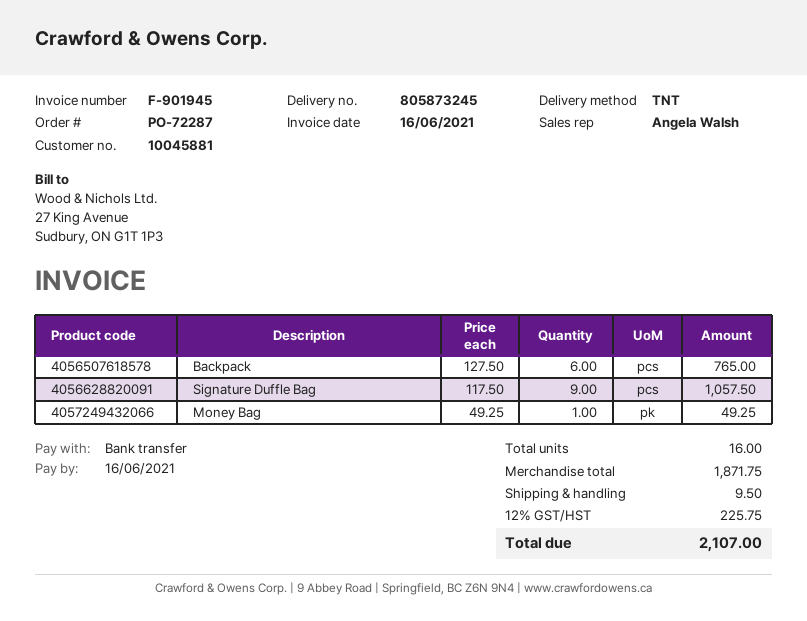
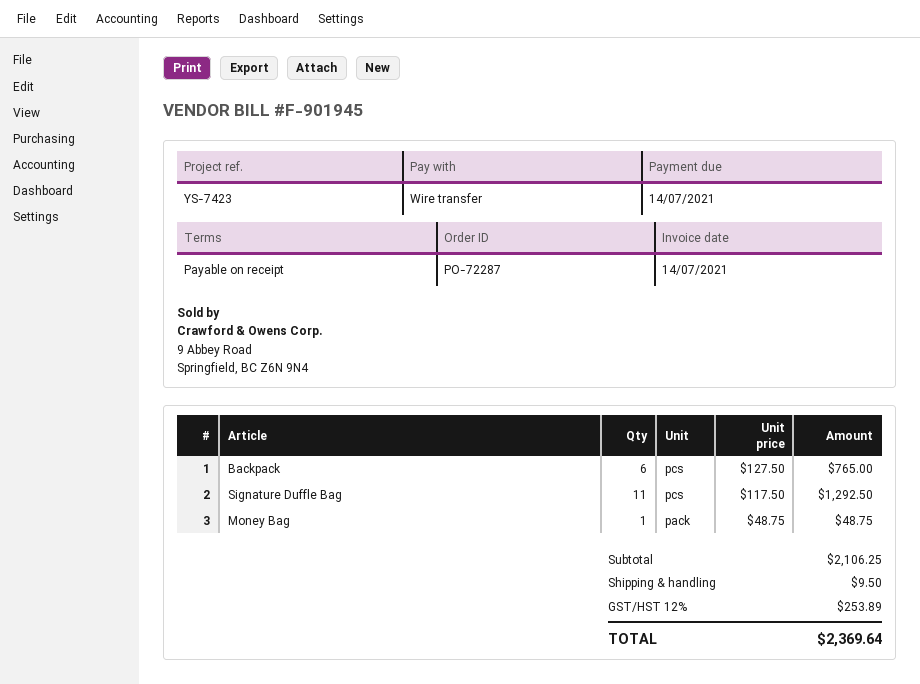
invoice date: 2021-06-16 -> 2021-07-14
due date: 2021-06-16 -> 2021-07-14
Signature Duffle Bag: 9 x 117.50 = 1057.50 -> 11 x 117.50 = 1292.50
Money Bag: 1 x 49.25 = 49.25 -> 1 x 48.75 = 48.75
subtotal: 1871.75 -> 2106.25
tax: 12% = 225.75 -> 12% = 253.89
total: 2107.00 -> 2369.64

